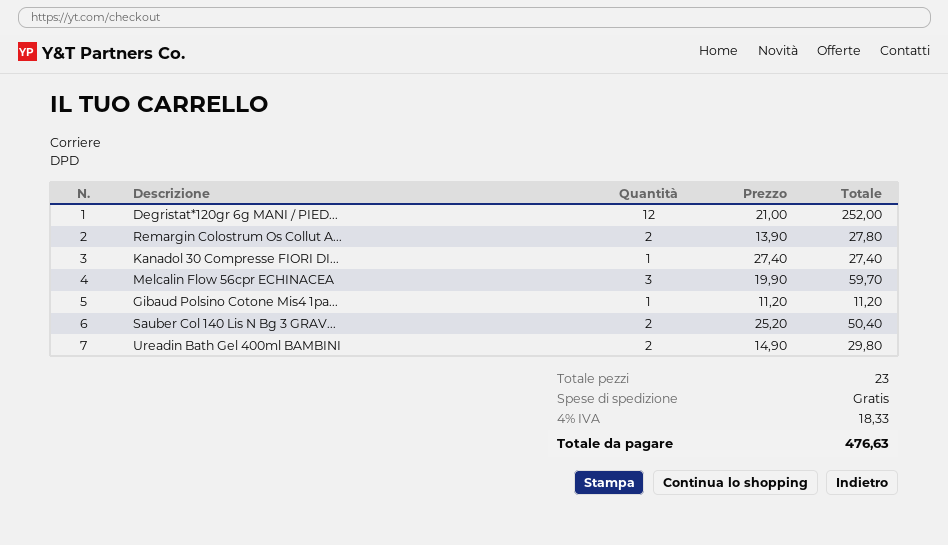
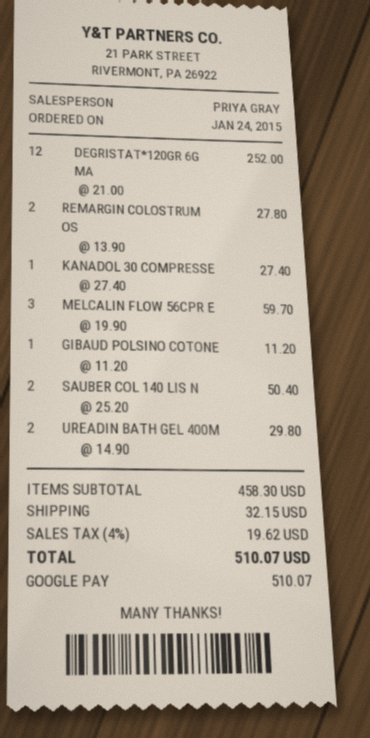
shipping: 0.00 -> 32.15
tax: 4% = 18.33 -> 4% = 19.62
total: 476.63 -> 510.07

